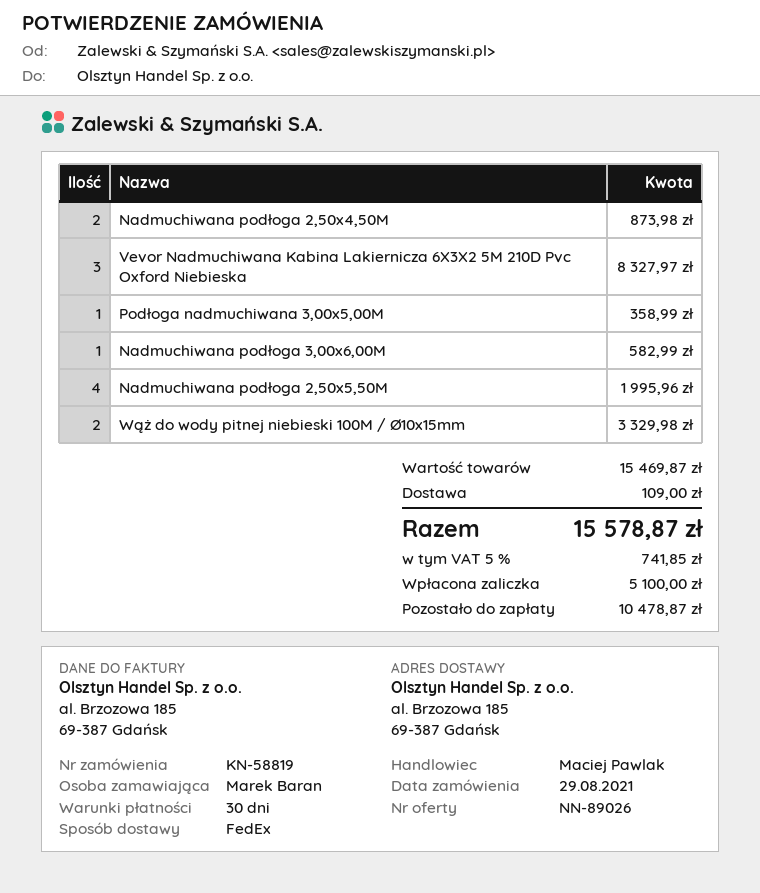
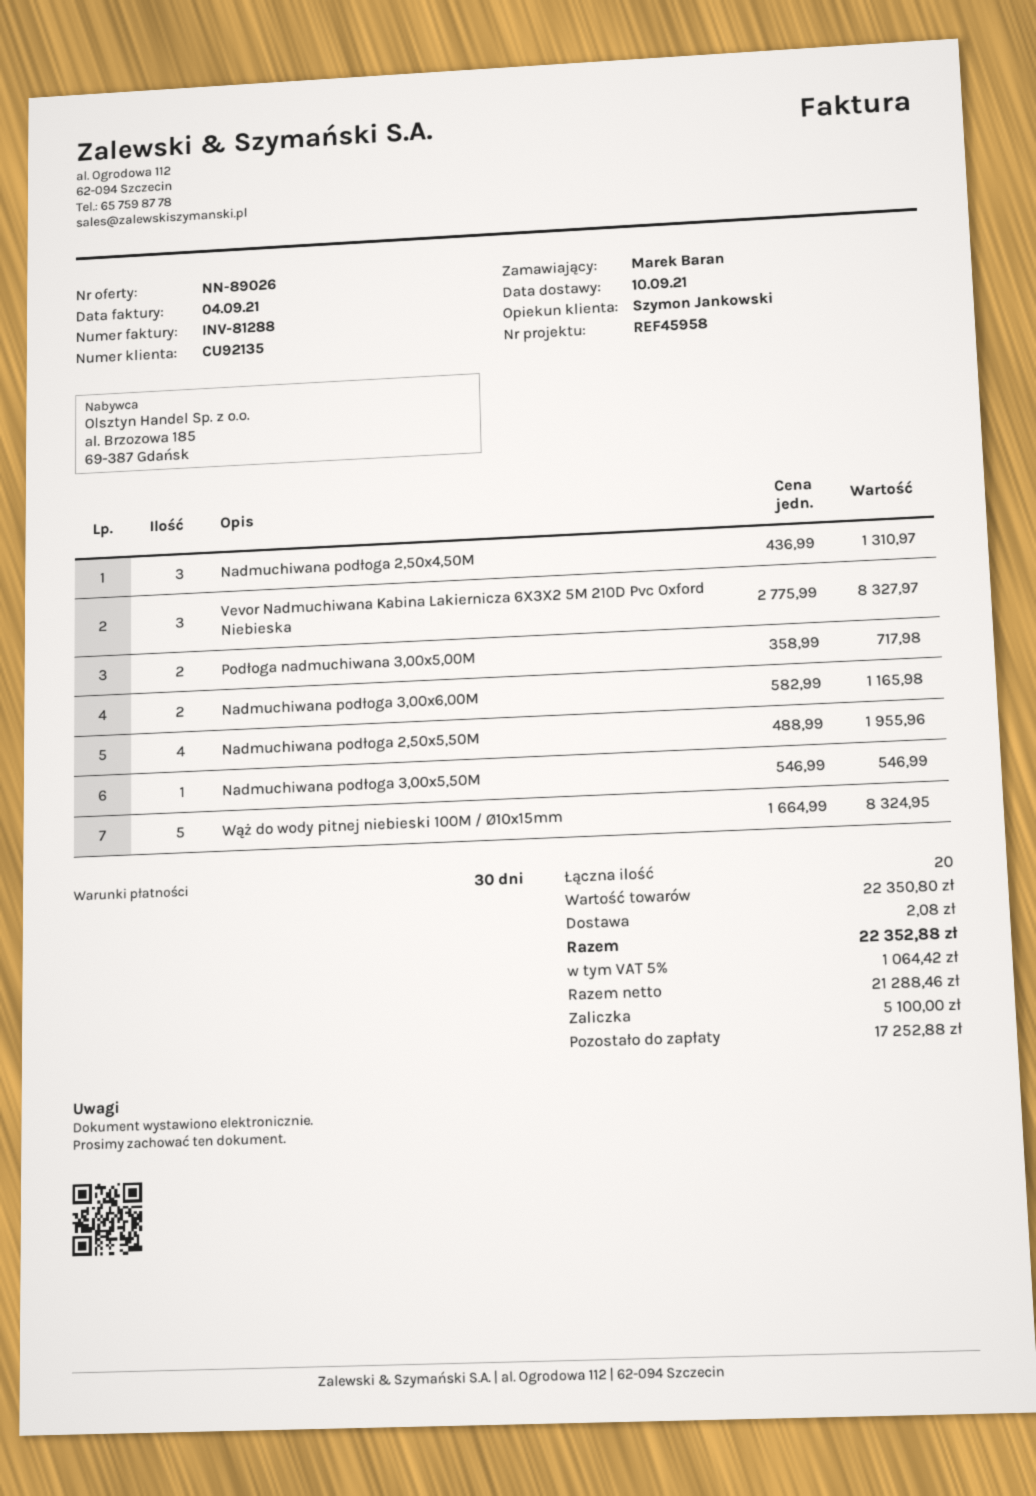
sales rep: Maciej Pawlak -> Szymon Jankowski
Nadmuchiwana podłoga 2,50x4,50M: 2 for 873.98 -> 3 for 1310.97
Podłoga nadmuchiwana 3,00x5,00M: 1 for 358.99 -> 2 for 717.98
Nadmuchiwana podłoga 3,00x6,00M: 1 for 582.99 -> 2 for 1165.98
Nadmuchiwana podłoga 2,50x5,50M: 4 for 1995.96 -> 4 for 1955.96
Wąż do wody pitnej niebieski 100M / Ø10x15mm: 2 for 3329.98 -> 5 for 8324.95
Nadmuchiwana podłoga 3,00x5,50M: none -> 1 for 546.99
subtotal: 15469.87 -> 22350.80
shipping: 109.00 -> 2.08
tax: 5% = 741.85 -> 5% = 1064.42
total: 15578.87 -> 22352.88
balance: 10478.87 -> 17252.88

